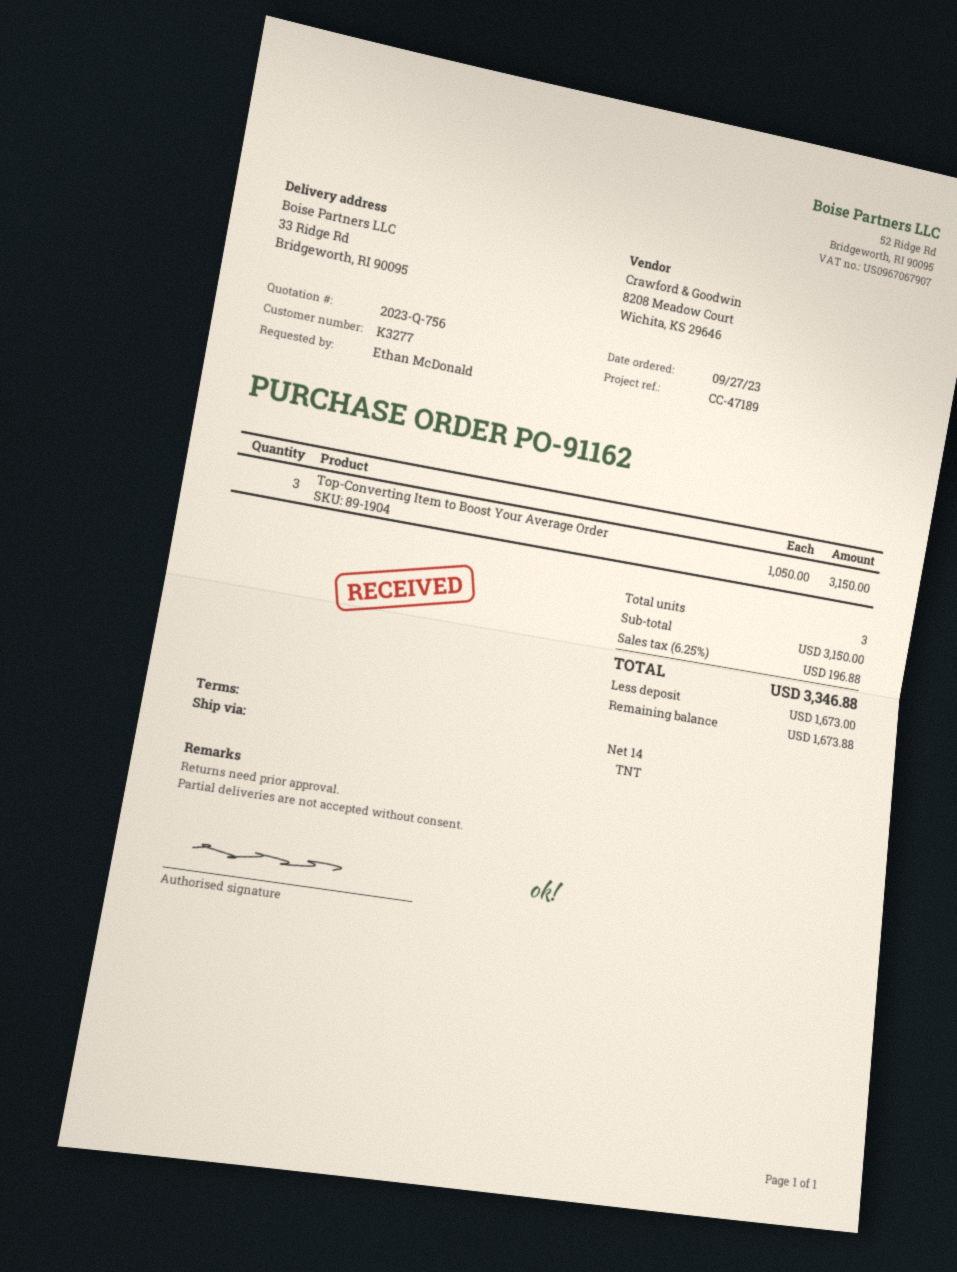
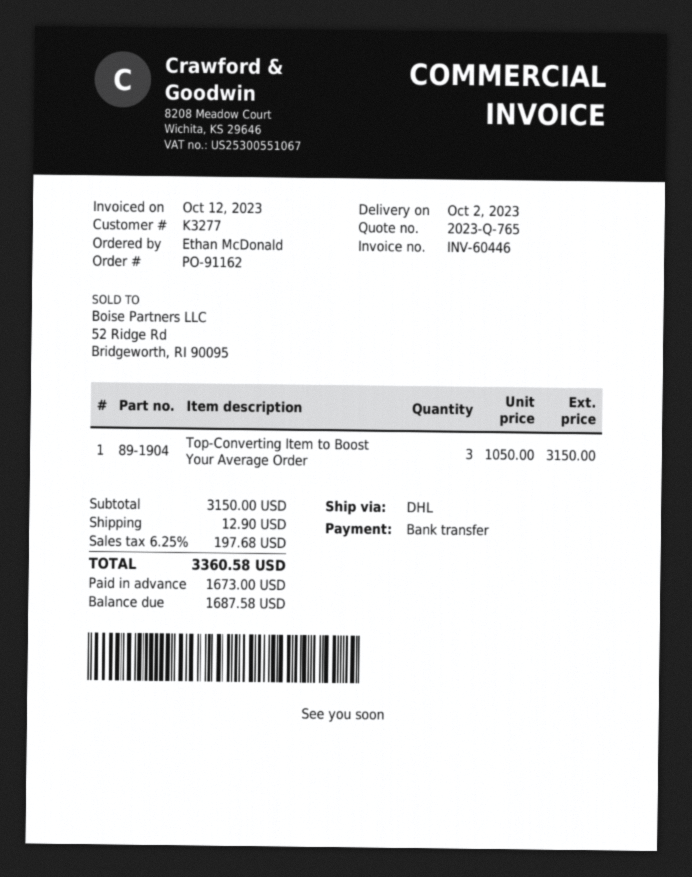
quote number: 2023-Q-756 -> 2023-Q-765
shipping method: TNT -> DHL
shipping: none -> 12.90
tax: 6.25% = 196.88 -> 6.25% = 197.68
total: 3346.88 -> 3360.58
balance: 1673.88 -> 1687.58

